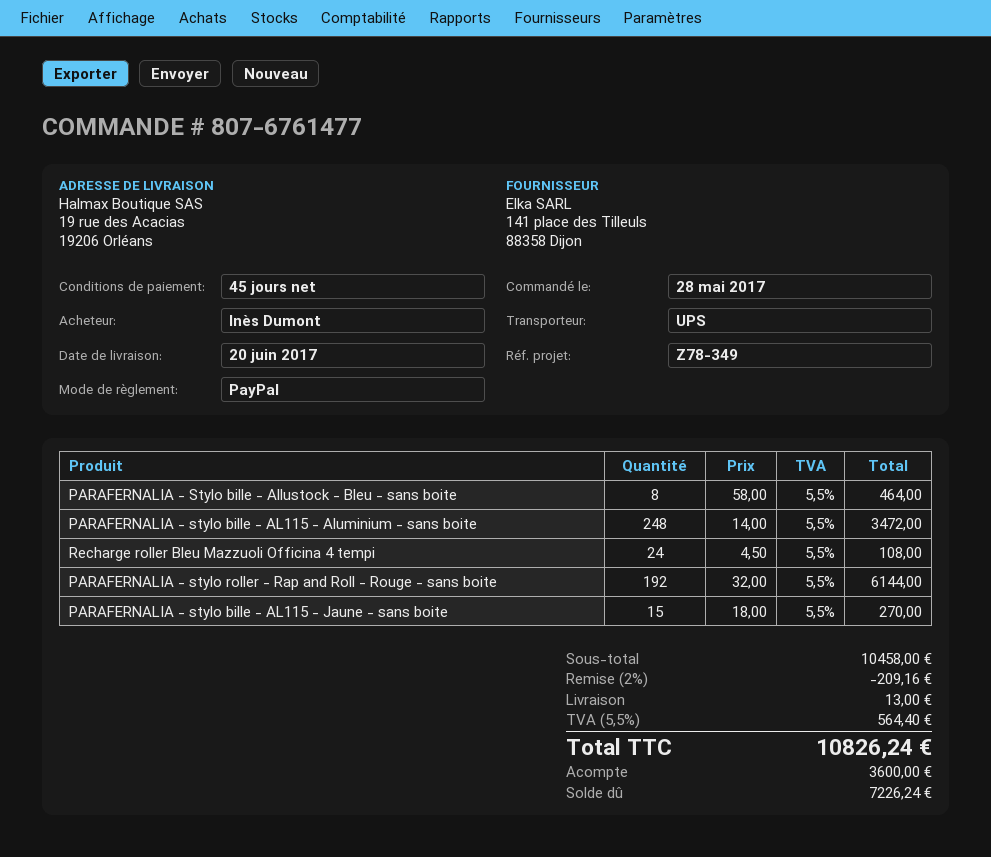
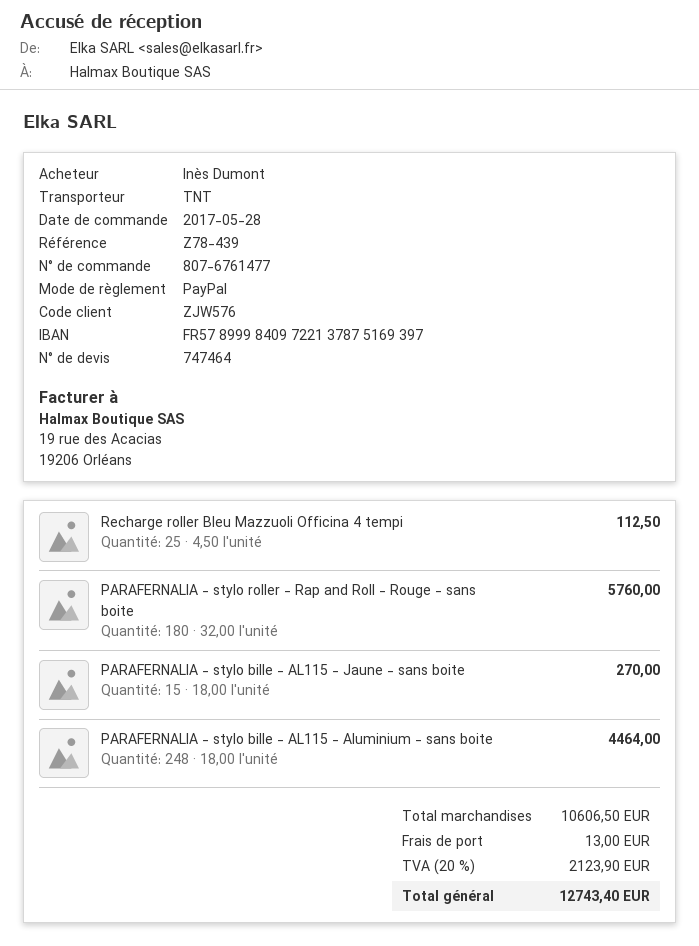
reference: Z78-349 -> Z78-439
shipping method: UPS -> TNT
PARAFERNALIA - Stylo bille - Allustock - Bleu - sans boite: 8 x 58.00 = 464.00 -> none
PARAFERNALIA - stylo bille - AL115 - Aluminium - sans boite: 248 x 14.00 = 3472.00 -> 248 x 18.00 = 4464.00
Recharge roller Bleu Mazzuoli Officina 4 tempi: 24 x 4.50 = 108.00 -> 25 x 4.50 = 112.50
PARAFERNALIA - stylo roller - Rap and Roll - Rouge - sans boite: 192 x 32.00 = 6144.00 -> 180 x 32.00 = 5760.00
subtotal: 10458.00 -> 10606.50
discount: 2% = 209.16 -> none
tax: 5.5% = 564.40 -> 20% = 2123.90
total: 10826.24 -> 12743.40

